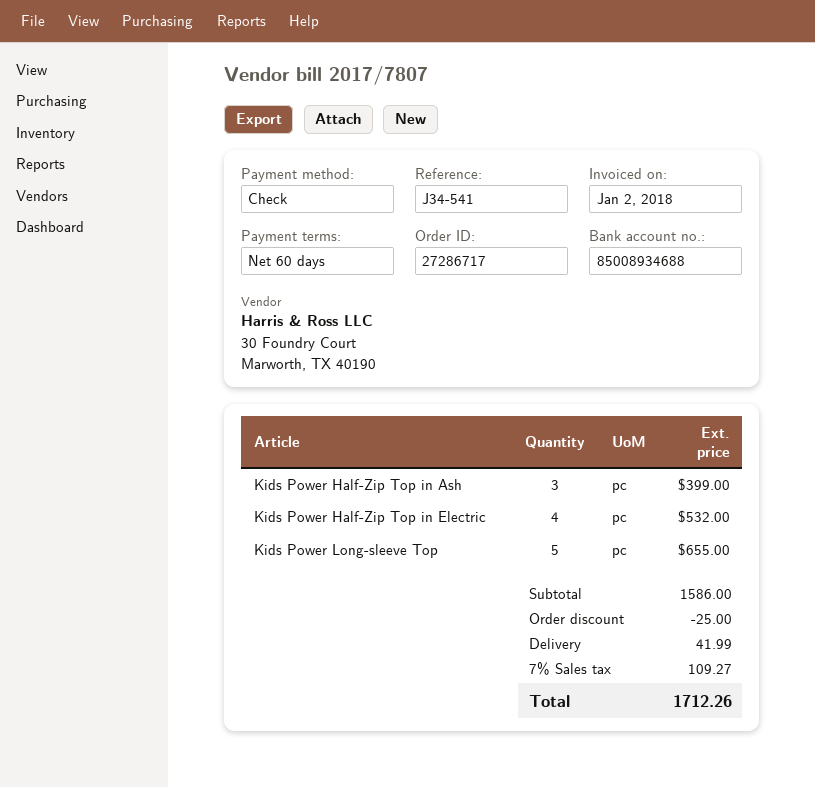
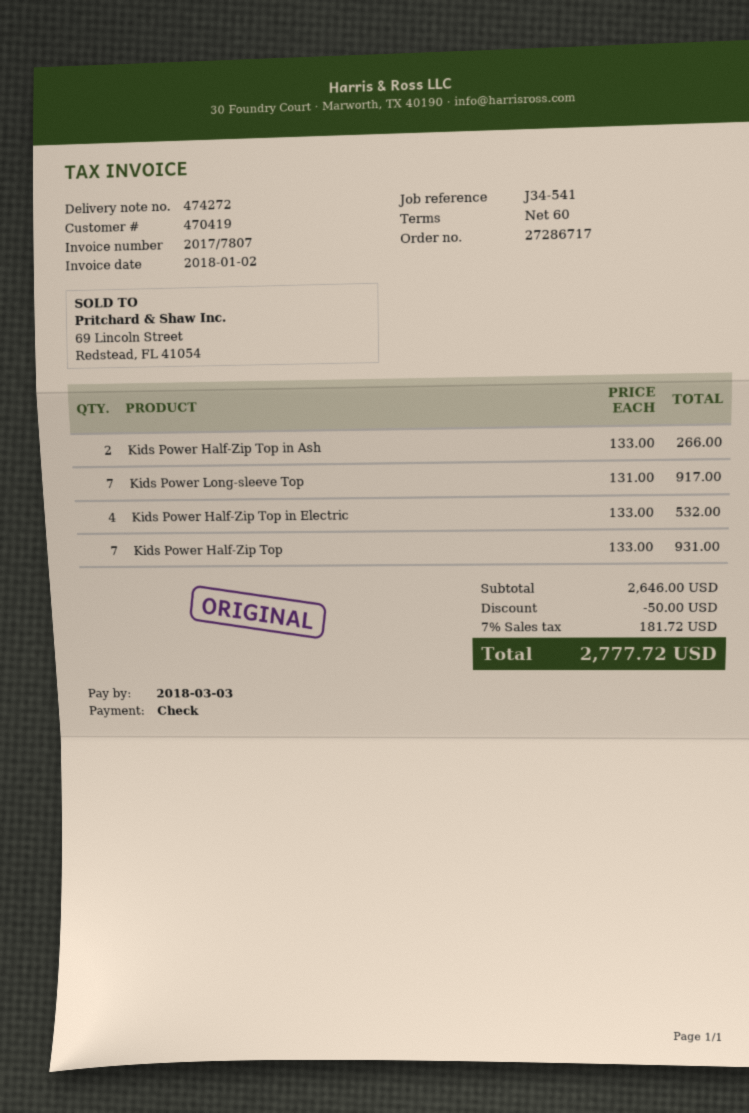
Kids Power Half-Zip Top in Ash: 3 for 399.00 -> 2 for 266.00
Kids Power Long-sleeve Top: 5 for 655.00 -> 7 for 917.00
Kids Power Half-Zip Top: none -> 7 for 931.00
subtotal: 1586.00 -> 2646.00
discount: 25.00 -> 50.00
shipping: 41.99 -> none
tax: 7% = 109.27 -> 7% = 181.72
total: 1712.26 -> 2777.72

